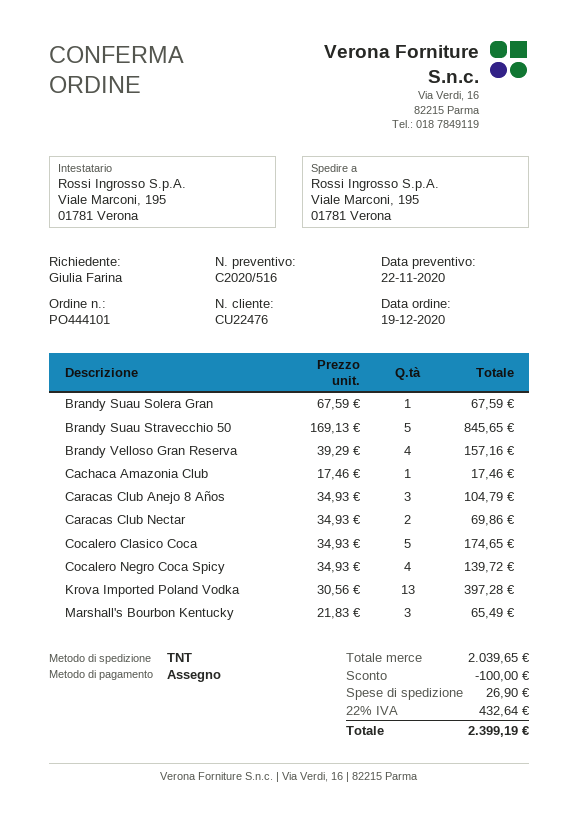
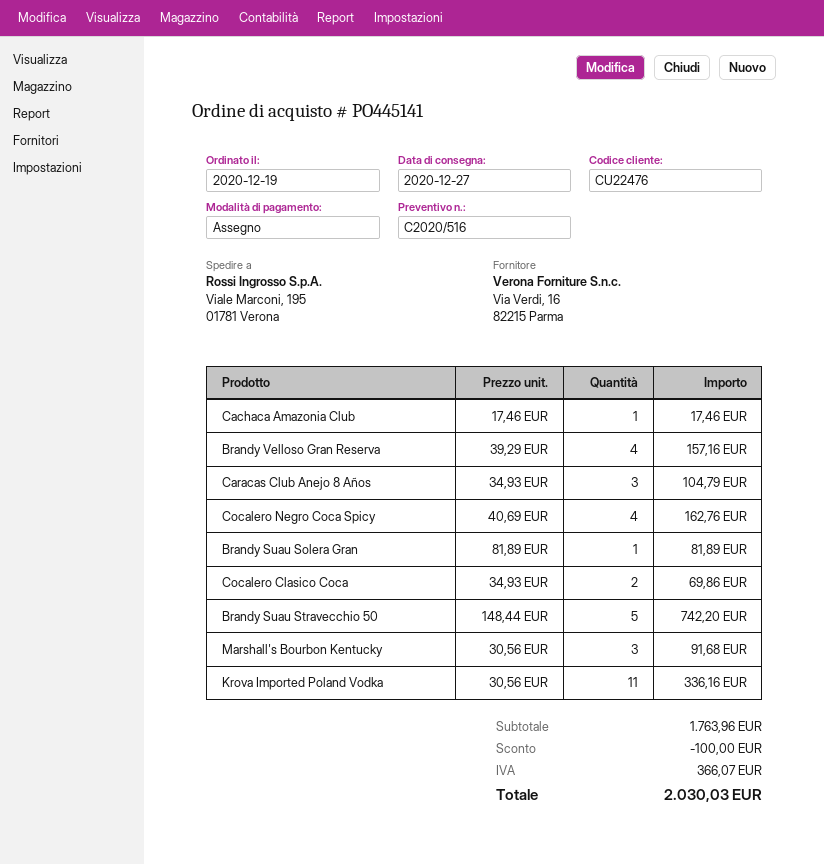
order number: PO444101 -> PO445141
Brandy Suau Solera Gran: 1 x 67.59 = 67.59 -> 1 x 81.89 = 81.89
Brandy Suau Stravecchio 50: 5 x 169.13 = 845.65 -> 5 x 148.44 = 742.20
Caracas Club Nectar: 2 x 34.93 = 69.86 -> none
Cocalero Clasico Coca: 5 x 34.93 = 174.65 -> 2 x 34.93 = 69.86
Cocalero Negro Coca Spicy: 4 x 34.93 = 139.72 -> 4 x 40.69 = 162.76
Krova Imported Poland Vodka: 13 x 30.56 = 397.28 -> 11 x 30.56 = 336.16
Marshall's Bourbon Kentucky: 3 x 21.83 = 65.49 -> 3 x 30.56 = 91.68
subtotal: 2039.65 -> 1763.96
shipping: 26.90 -> none
tax: 432.64 -> 366.07
total: 2399.19 -> 2030.03

